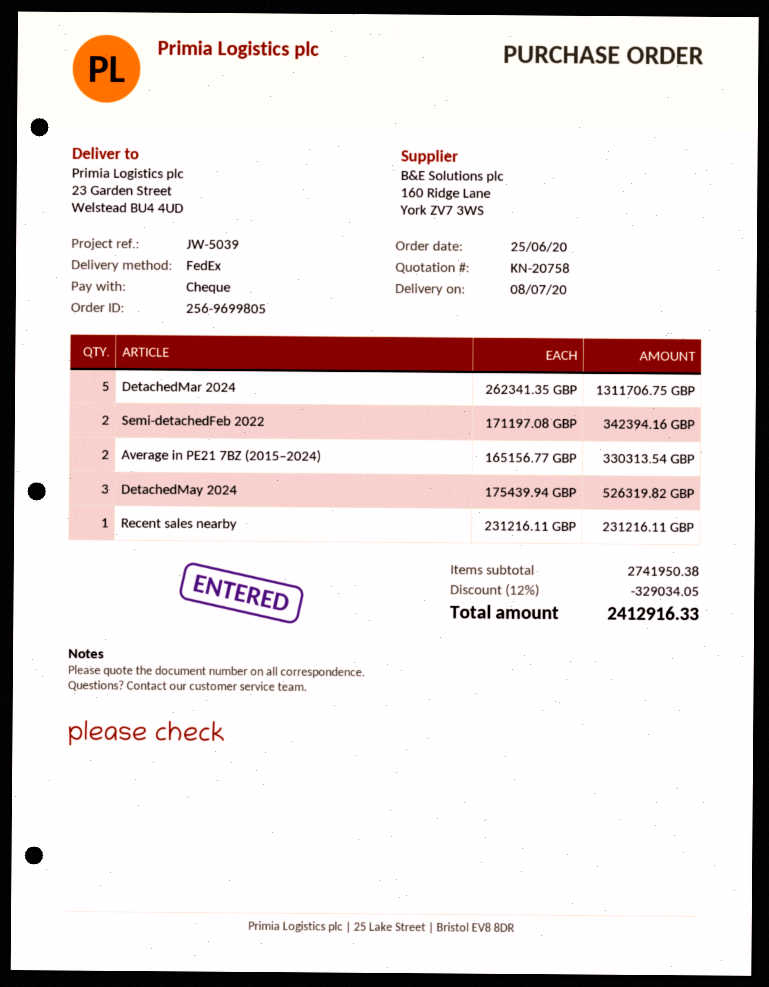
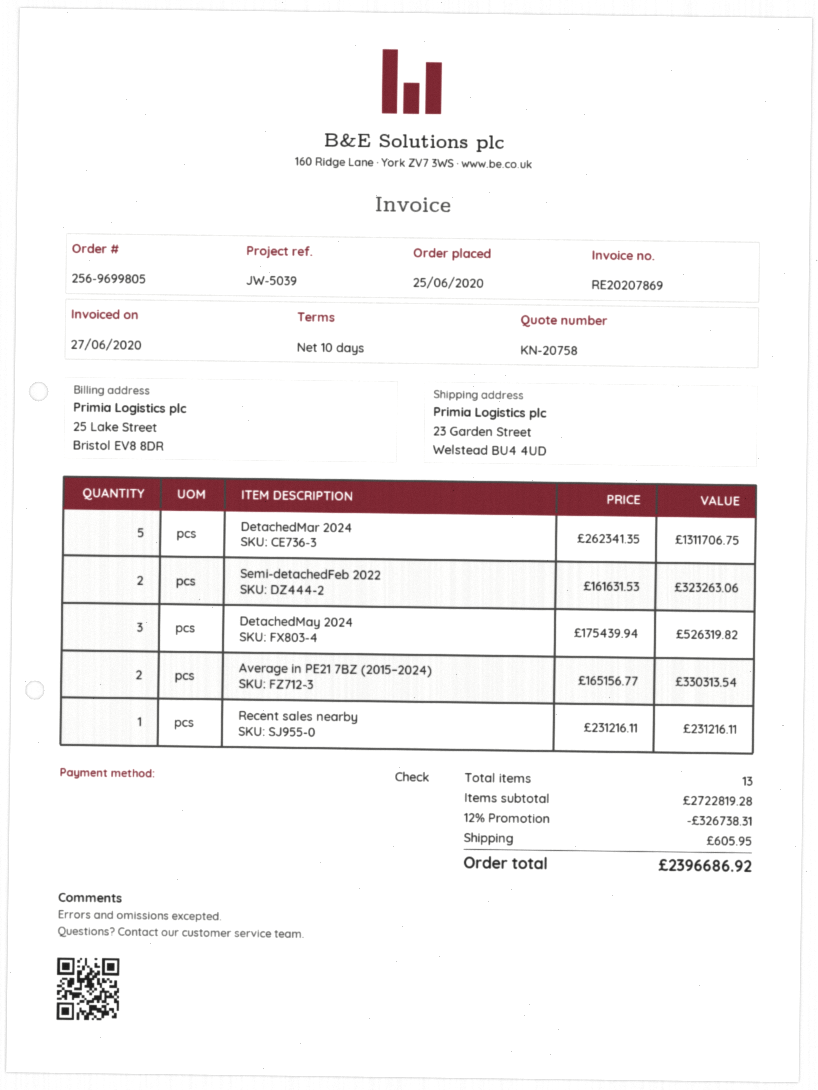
Semi-detachedFeb 2022: 2 x 171197.08 = 342394.16 -> 2 x 161631.53 = 323263.06
subtotal: 2741950.38 -> 2722819.28
discount: 12% = 329034.05 -> 12% = 326738.31
shipping: none -> 605.95
total: 2412916.33 -> 2396686.92

